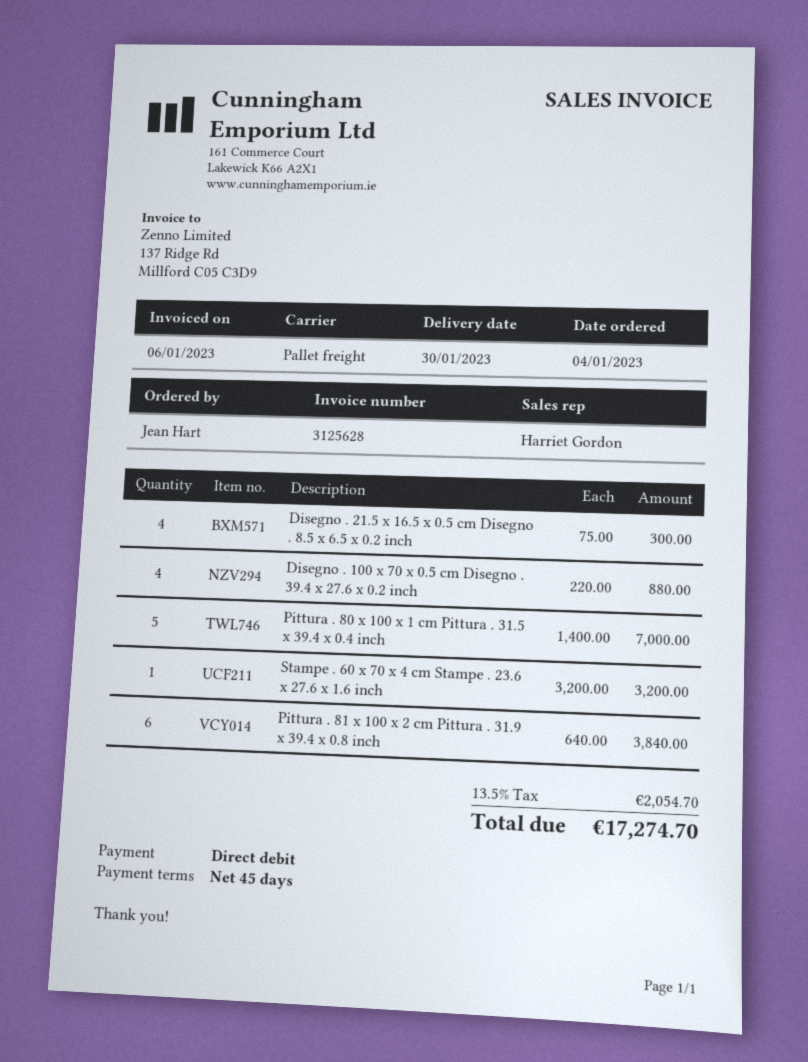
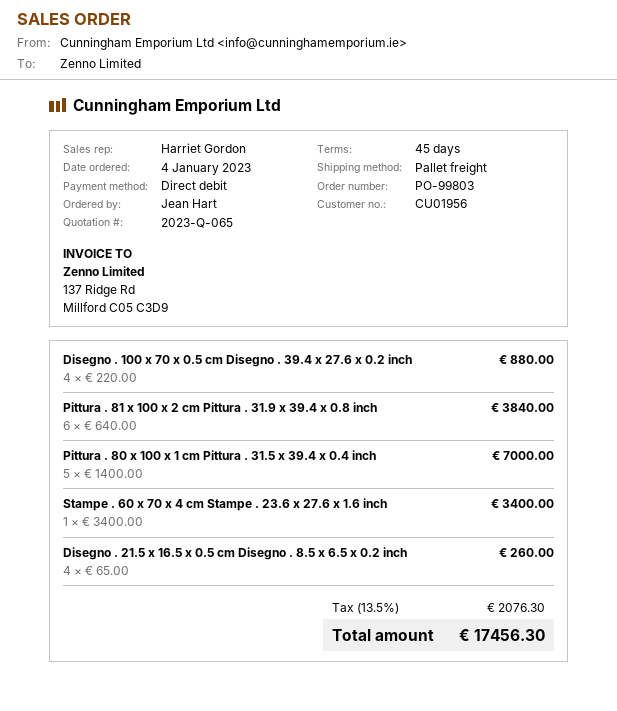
Disegno . 21.5 x 16.5 x 0.5 cm Disegno . 8.5 x 6.5 x 0.2 inch: 4 x 75.00 = 300.00 -> 4 x 65.00 = 260.00
Stampe . 60 x 70 x 4 cm Stampe . 23.6 x 27.6 x 1.6 inch: 1 x 3200.00 = 3200.00 -> 1 x 3400.00 = 3400.00
tax: 13.5% = 2054.70 -> 13.5% = 2076.30
total: 17274.70 -> 17456.30

